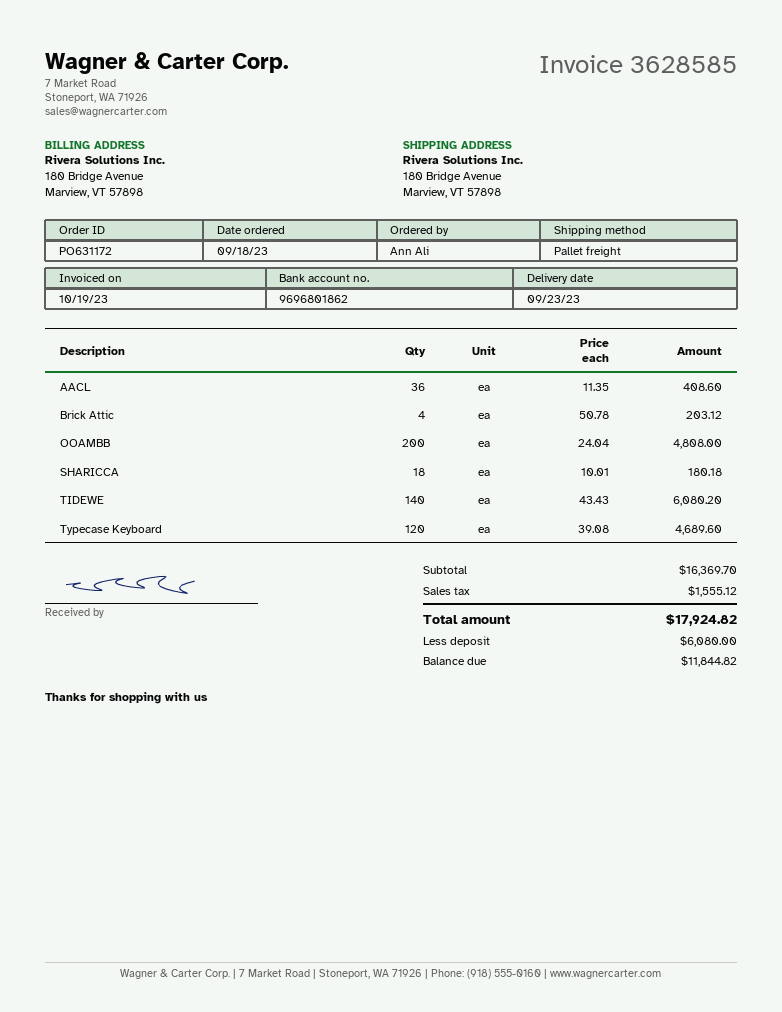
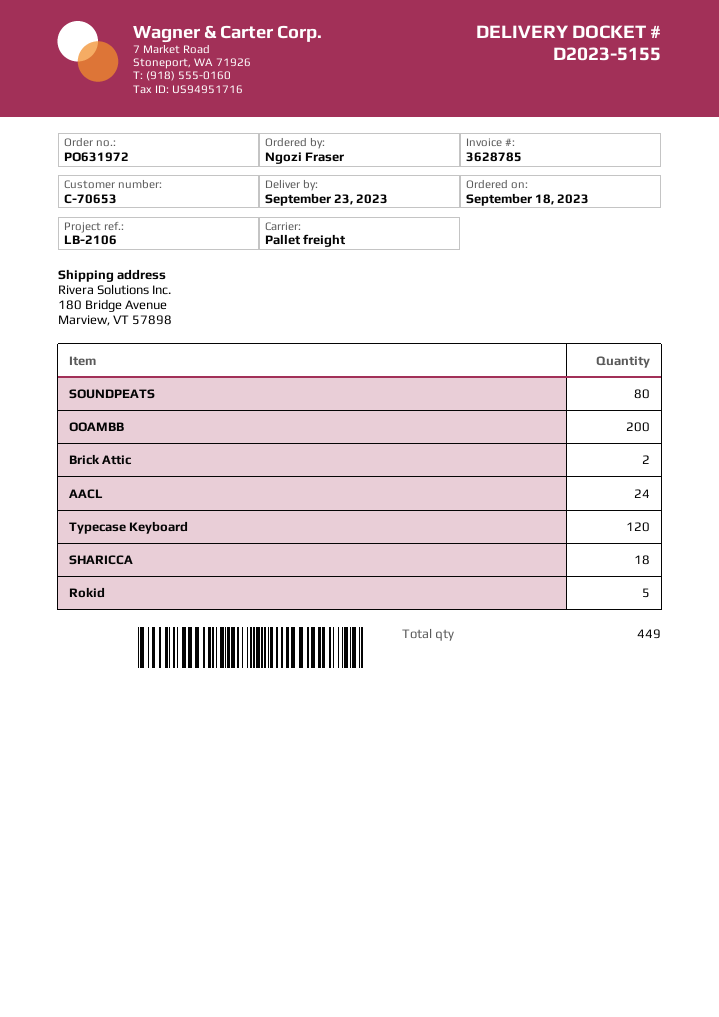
order number: PO631172 -> PO631972
invoice number: 3628585 -> 3628785
ordered by: Ann Ali -> Ngozi Fraser
AACL: 36 -> 24
Brick Attic: 4 -> 2
TIDEWE: 140 -> none
SOUNDPEATS: none -> 80
Rokid: none -> 5

